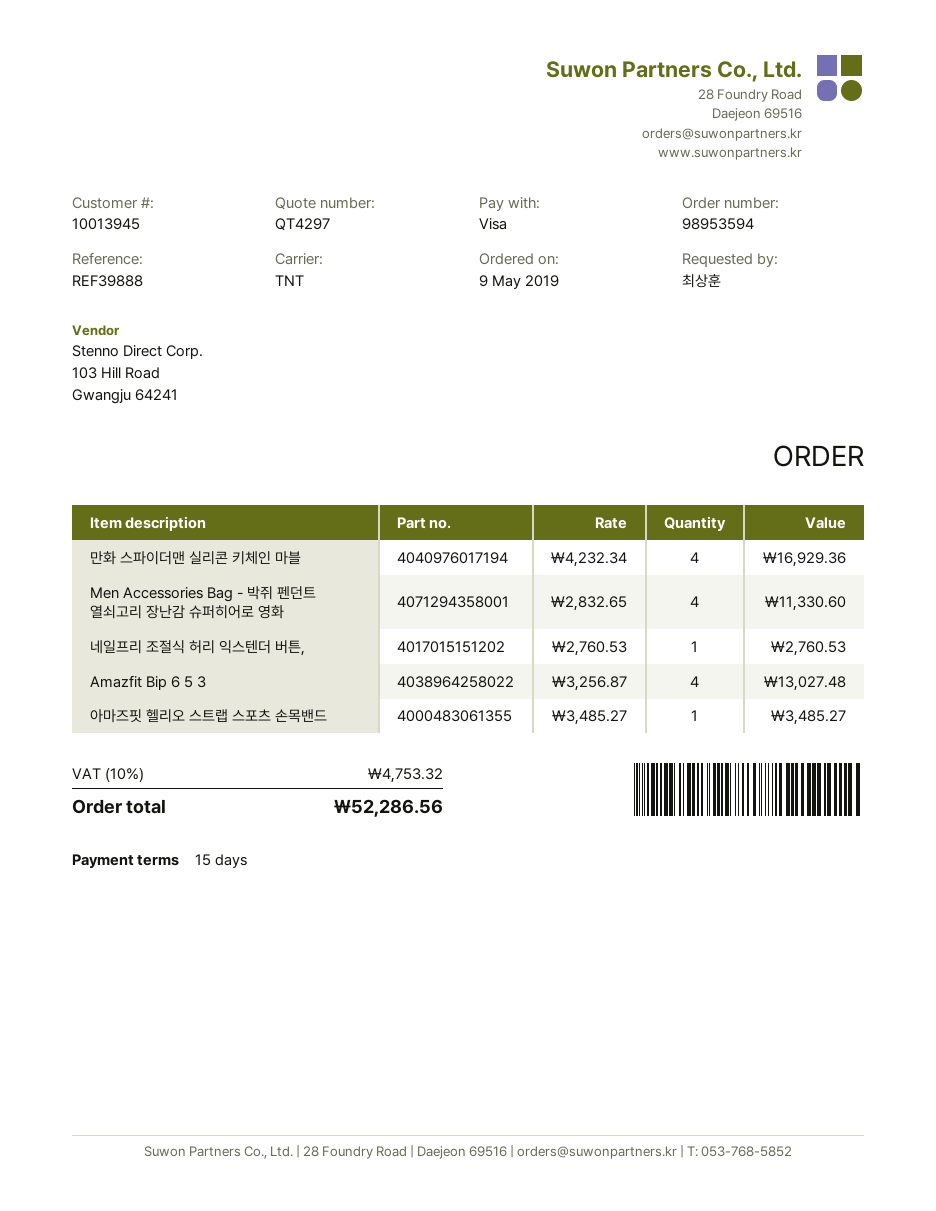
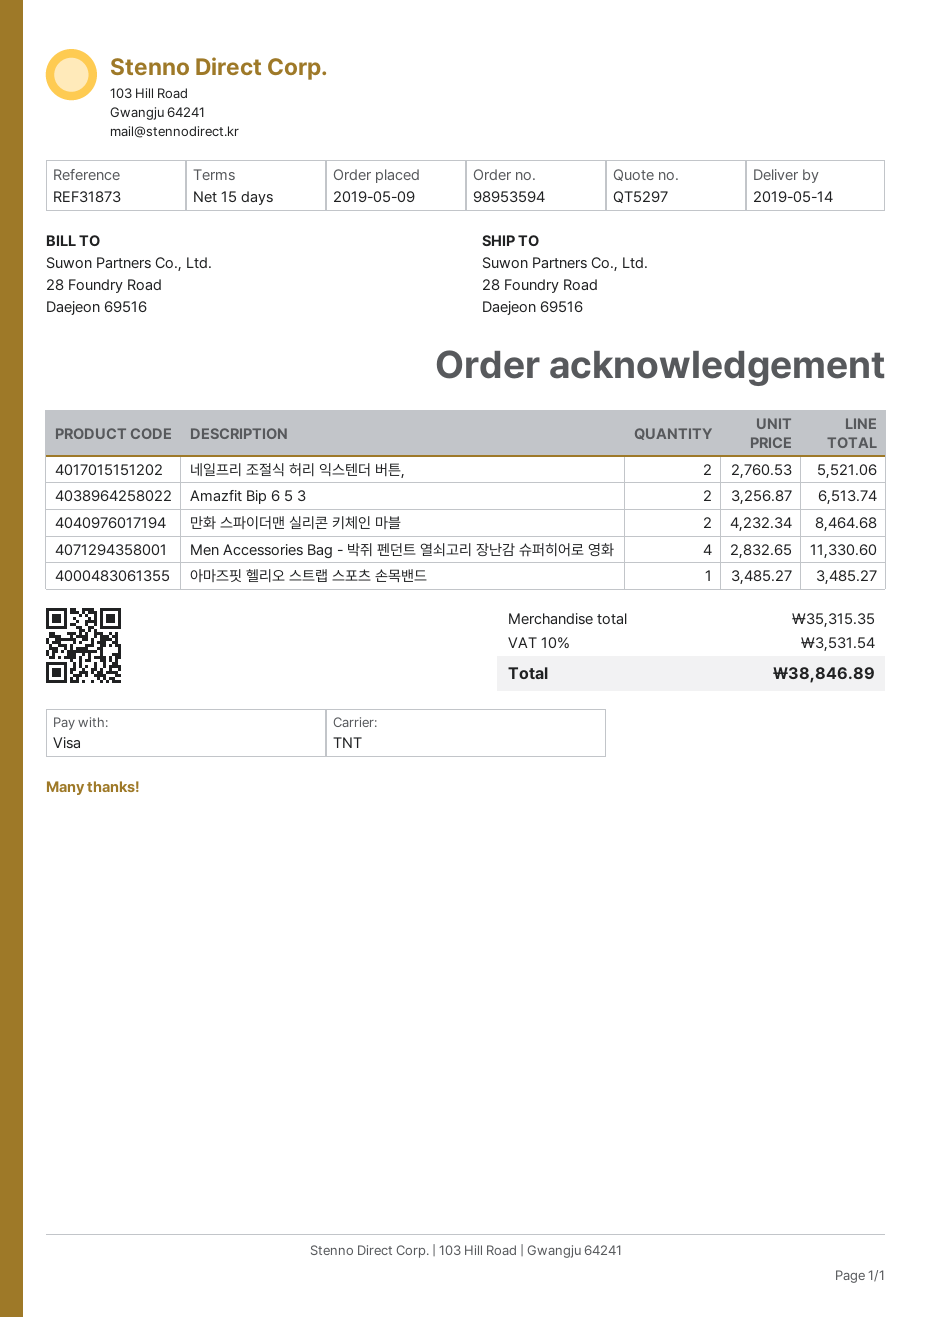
quote number: QT4297 -> QT5297
reference: REF39888 -> REF31873
만화 스파이더맨 실리콘 키체인 마블: 4 x 4232.34 = 16929.36 -> 2 x 4232.34 = 8464.68
네일프리 조절식 허리 익스텐더 버튼,: 1 x 2760.53 = 2760.53 -> 2 x 2760.53 = 5521.06
Amazfit Bip 6 5 3: 4 x 3256.87 = 13027.48 -> 2 x 3256.87 = 6513.74
tax: 10% = 4753.32 -> 10% = 3531.54
total: 52286.56 -> 38846.89

